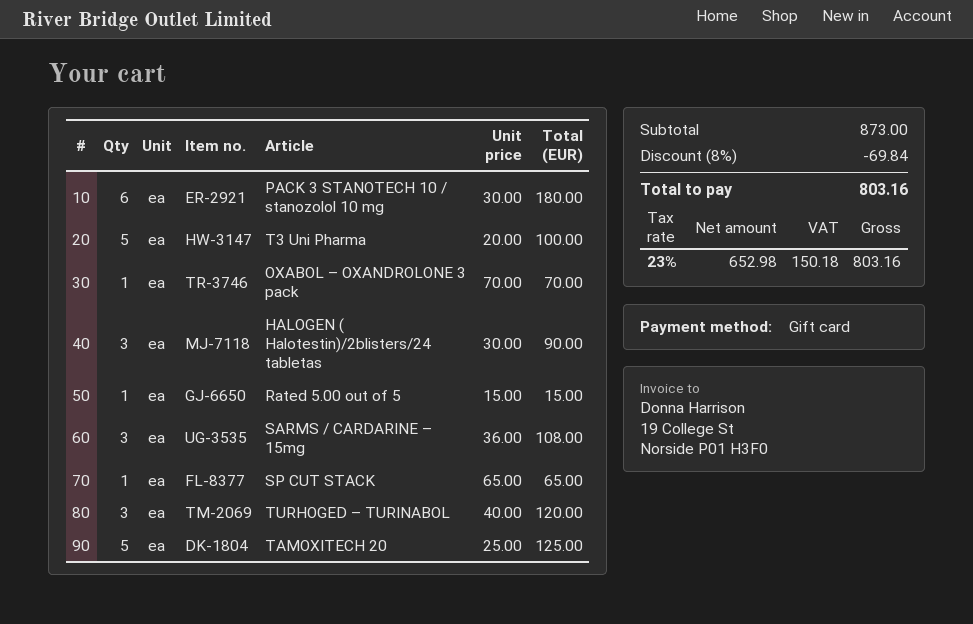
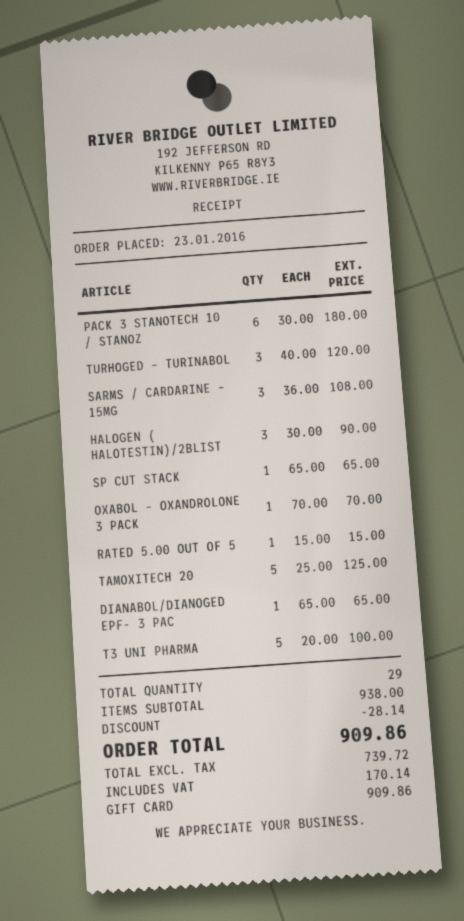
DIANABOL/DIANOGED EPF- 3 PAC: none -> 1 x 65.00 = 65.00
subtotal: 873.00 -> 938.00
discount: 69.84 -> 28.14
net: 652.98 -> 739.72
tax: 150.18 -> 170.14
total: 803.16 -> 909.86

